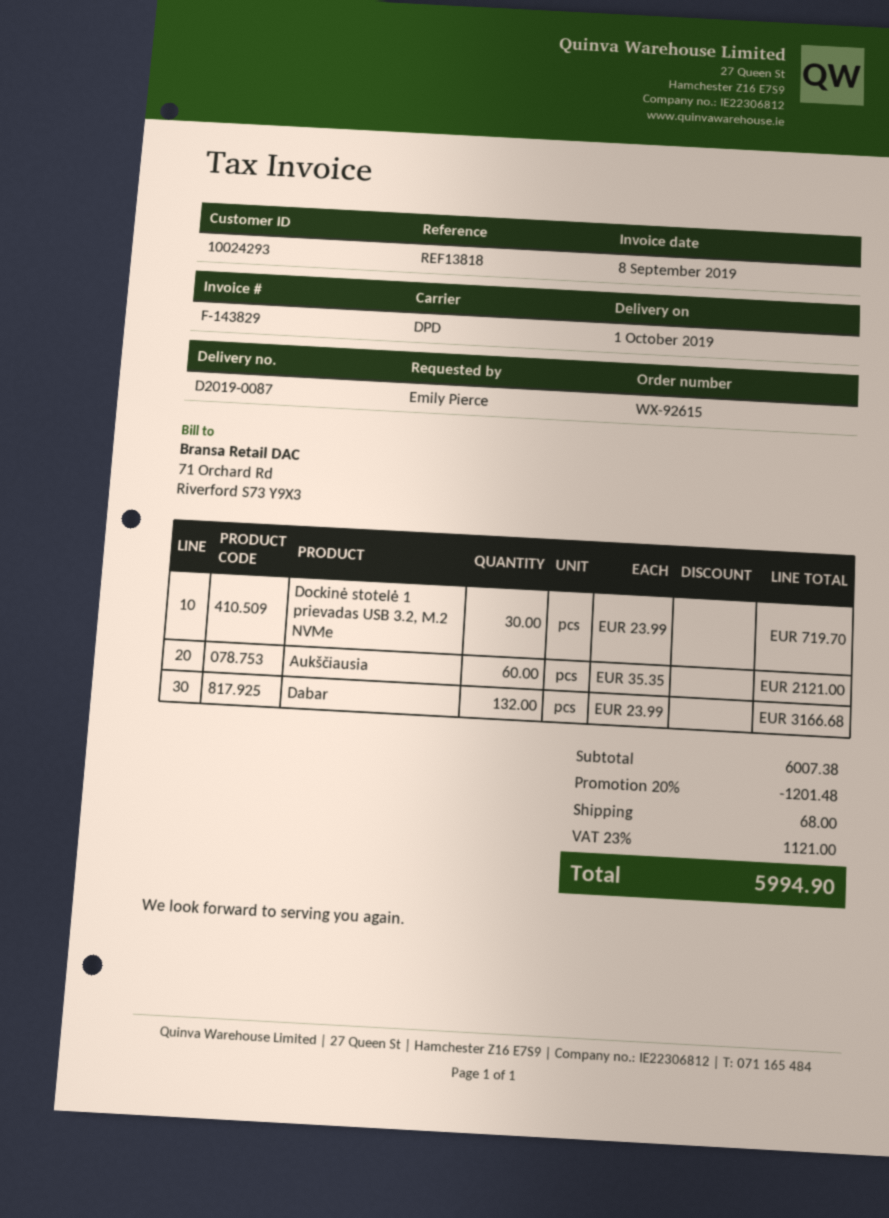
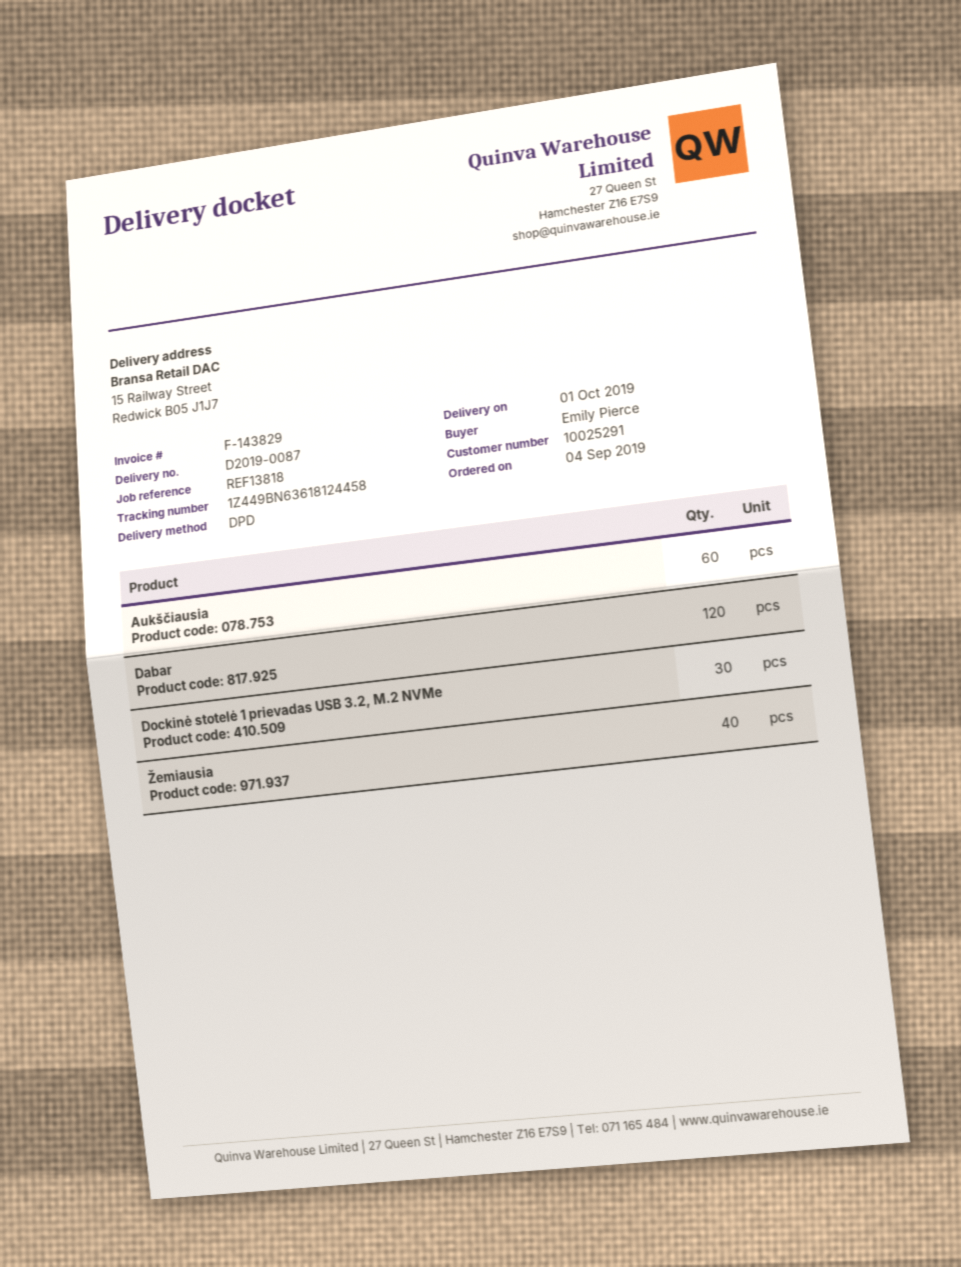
customer number: 10024293 -> 10025291
Dabar: 132 -> 120
Žemiausia: none -> 40

